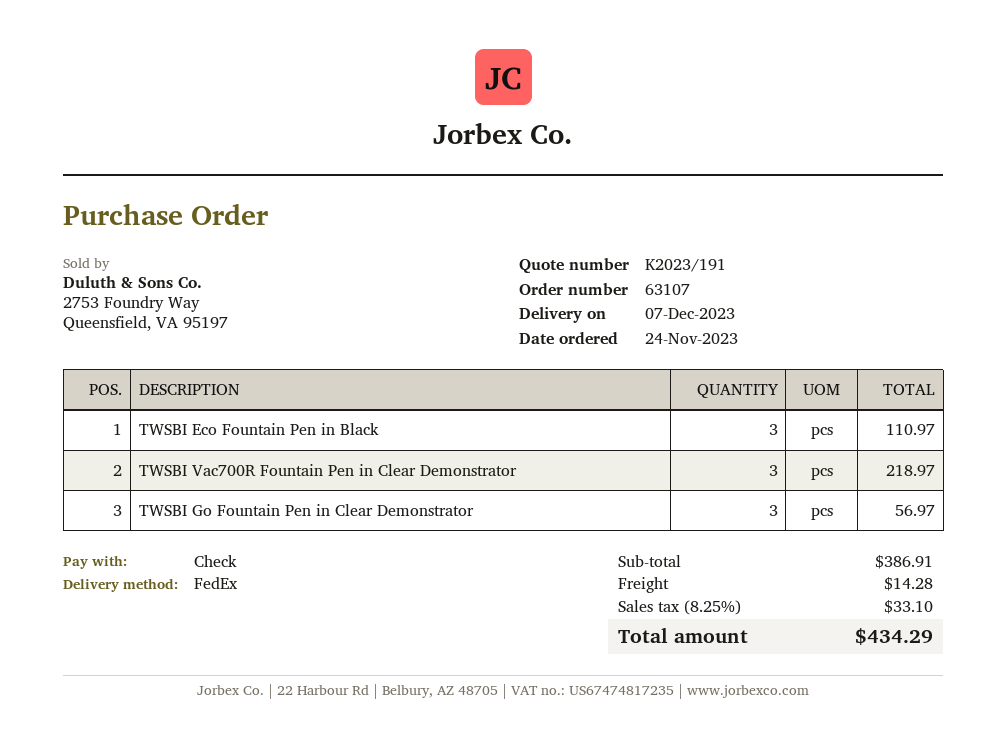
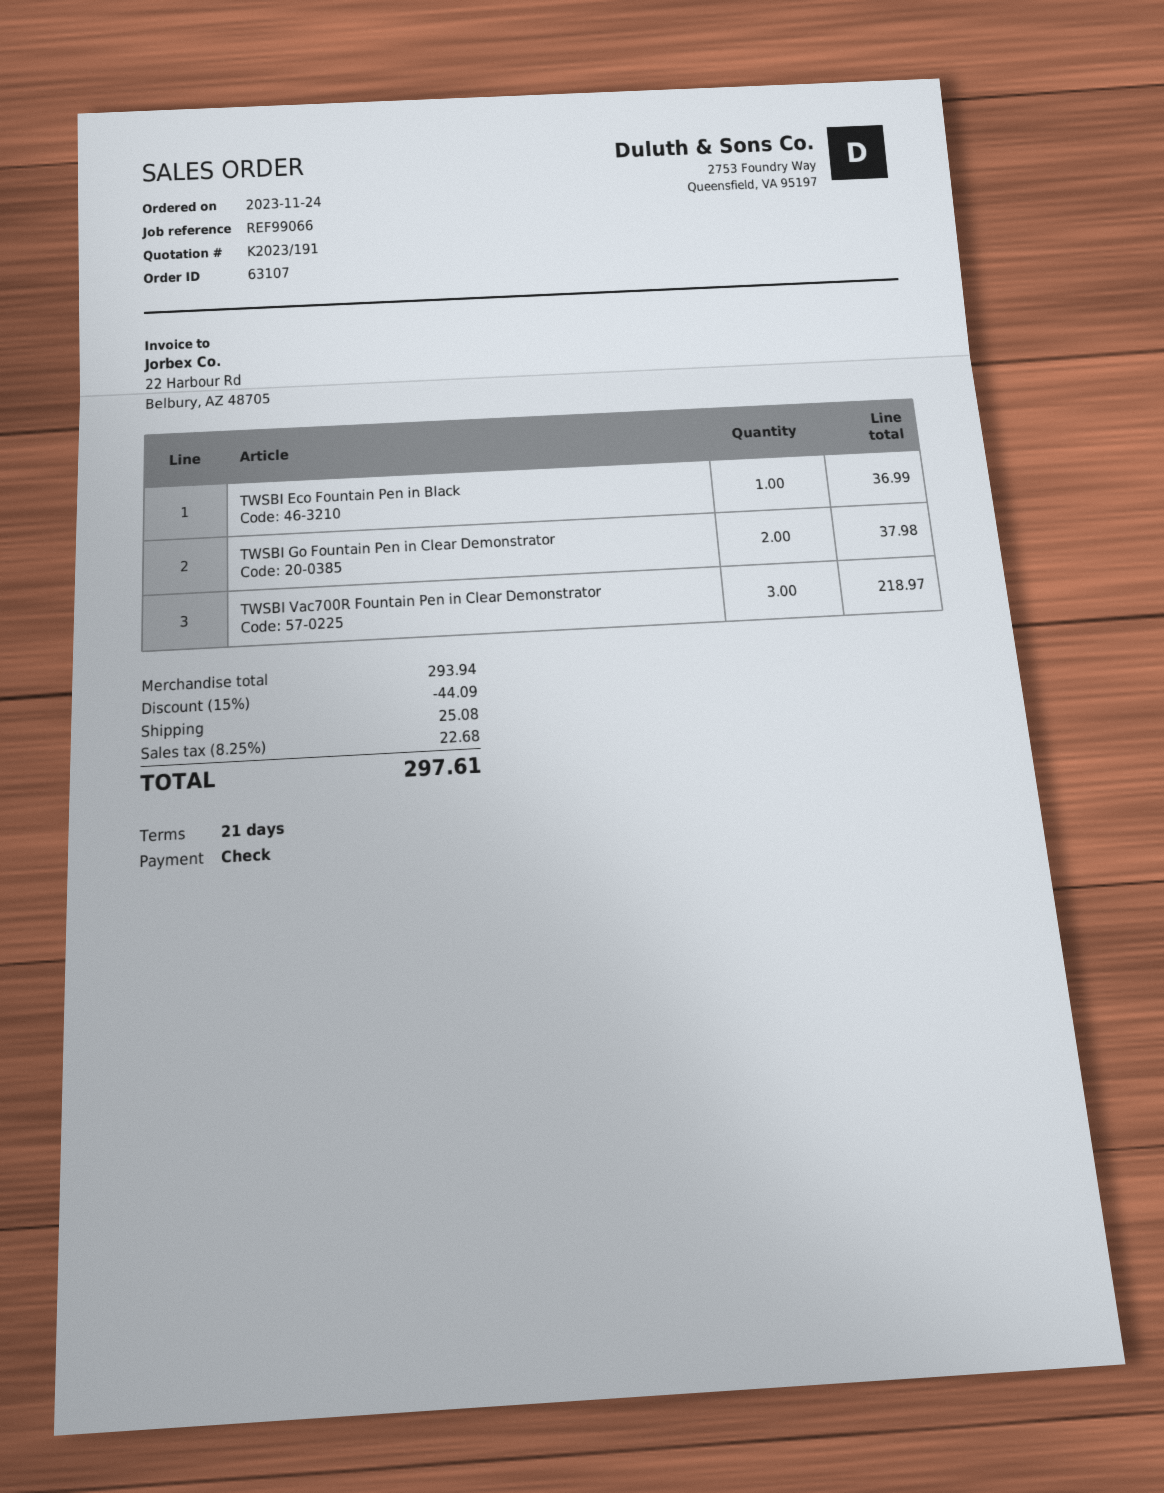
TWSBI Eco Fountain Pen in Black: 3 for 110.97 -> 1 for 36.99
TWSBI Go Fountain Pen in Clear Demonstrator: 3 for 56.97 -> 2 for 37.98
subtotal: 386.91 -> 293.94
discount: none -> 15% = 44.09
shipping: 14.28 -> 25.08
tax: 8.25% = 33.10 -> 8.25% = 22.68
total: 434.29 -> 297.61

